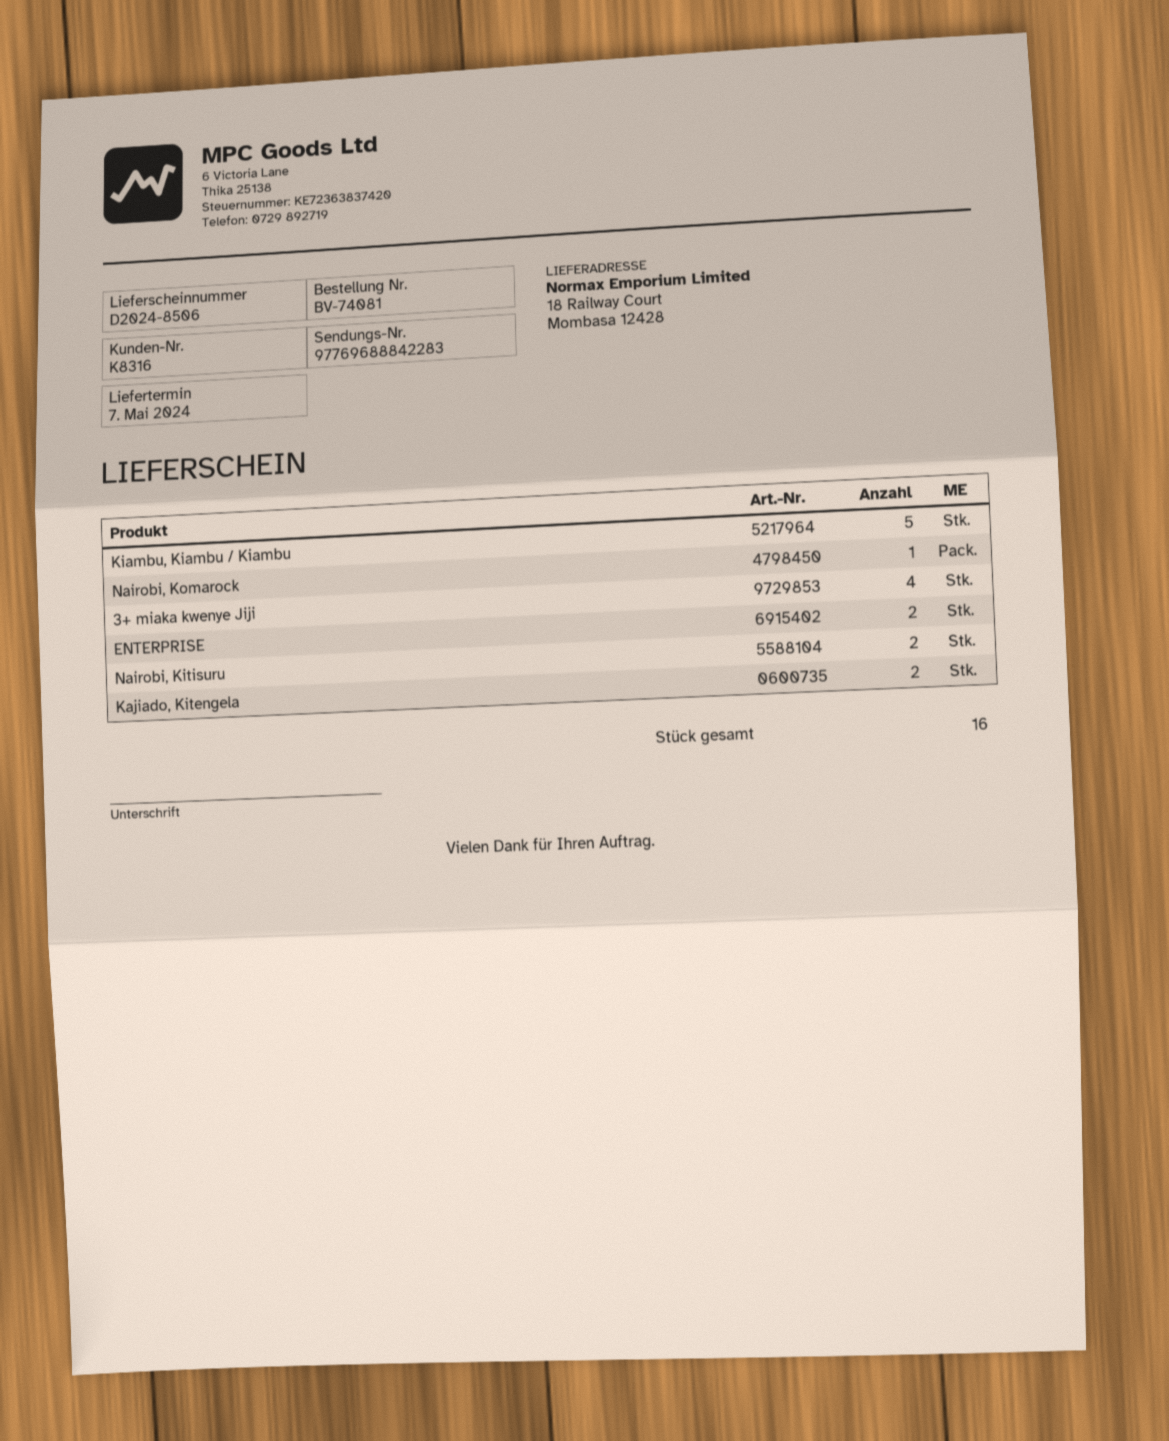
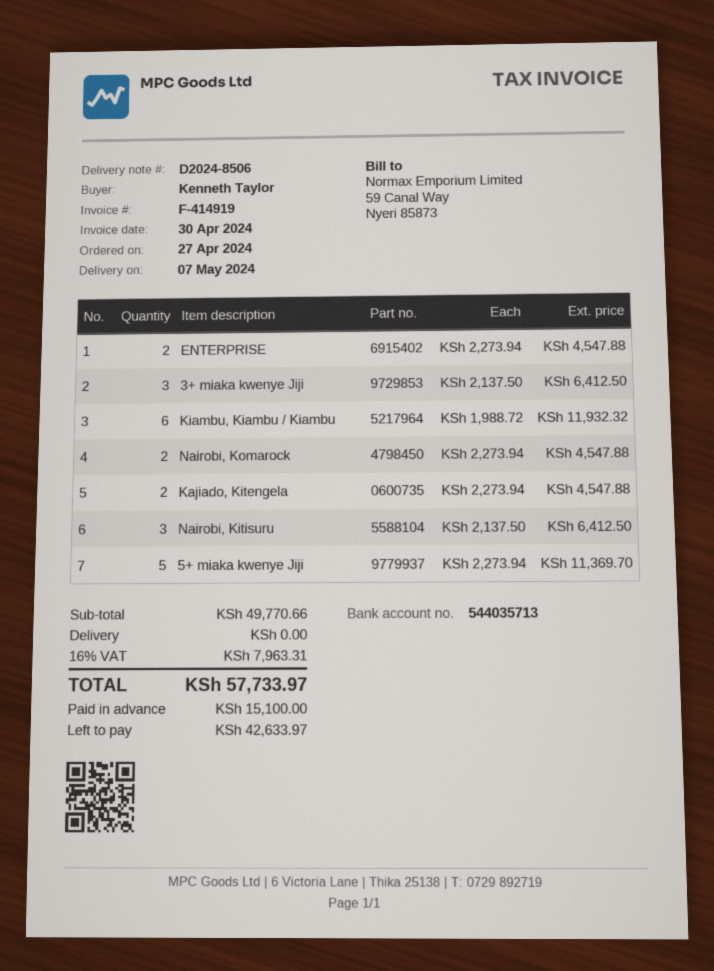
Kiambu, Kiambu / Kiambu: 5 -> 6
Nairobi, Komarock: 1 -> 2
3+ miaka kwenye Jiji: 4 -> 3
Nairobi, Kitisuru: 2 -> 3
5+ miaka kwenye Jiji: none -> 5

